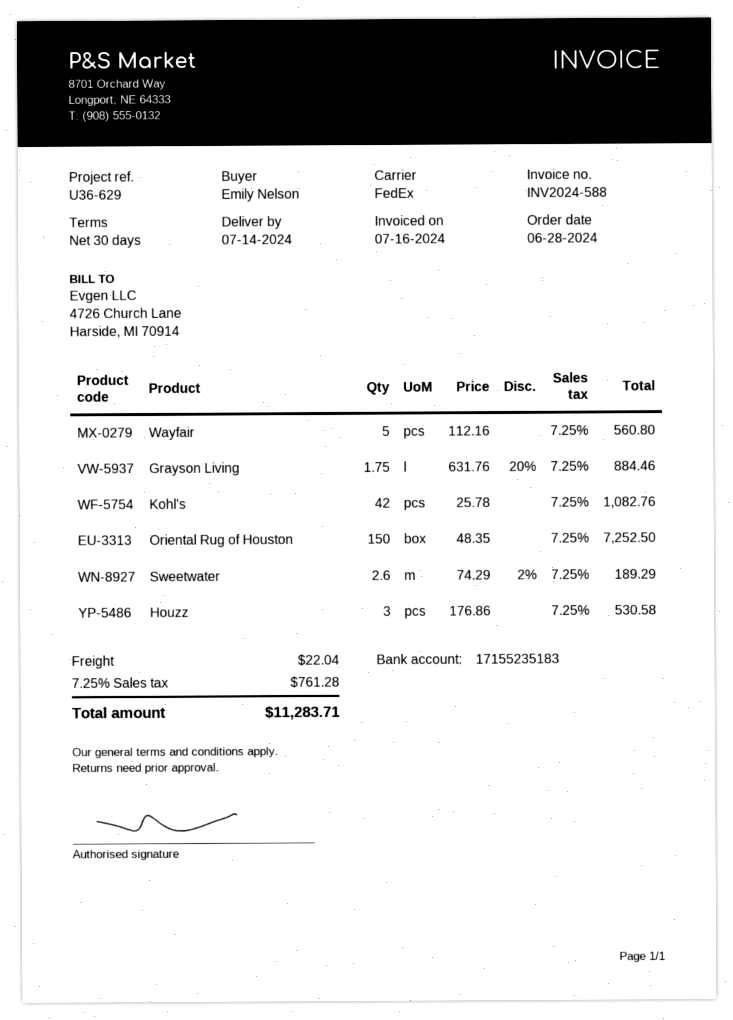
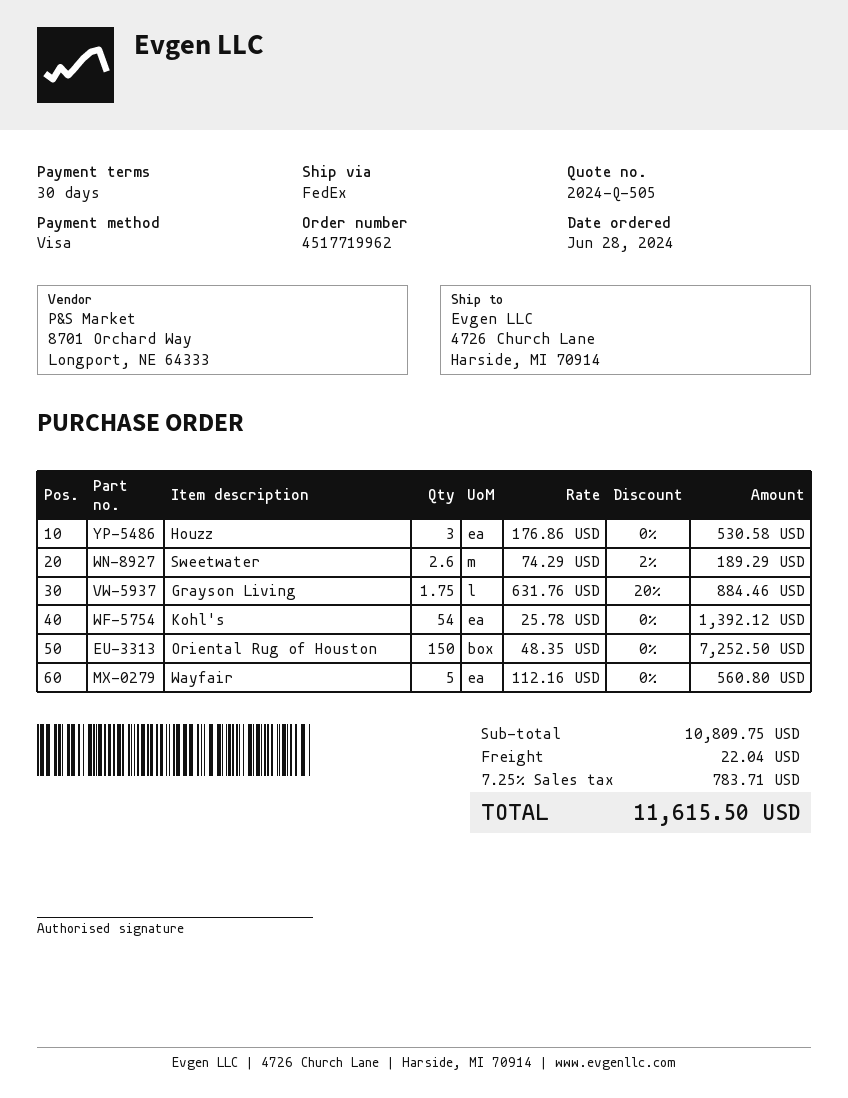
Kohl's: 42 x 25.78 = 1082.76 -> 54 x 25.78 = 1392.12
tax: 7.25% = 761.28 -> 7.25% = 783.71
total: 11283.71 -> 11615.50

